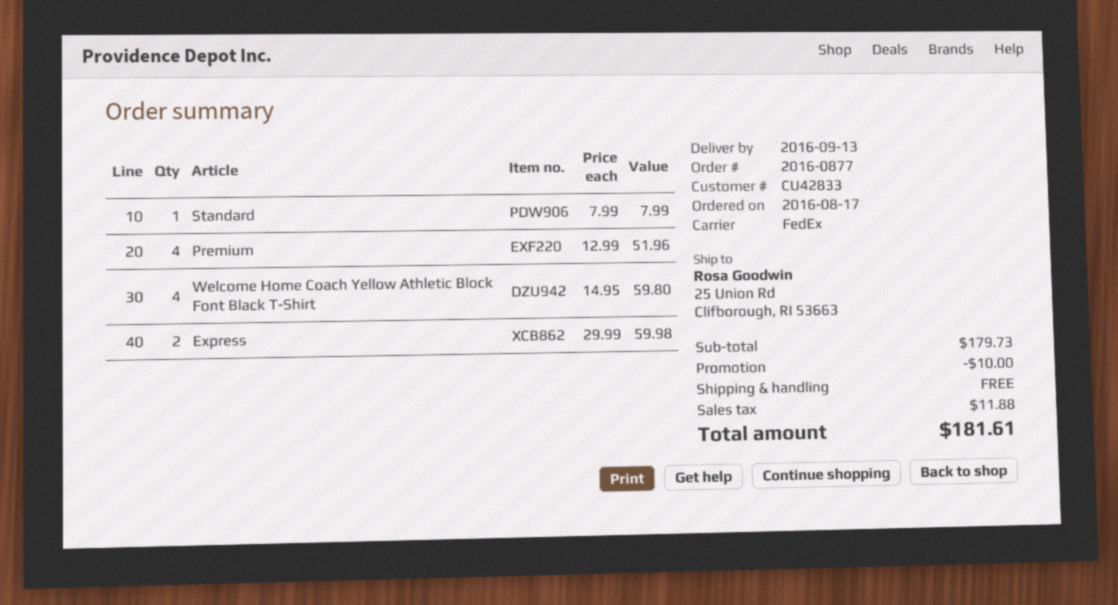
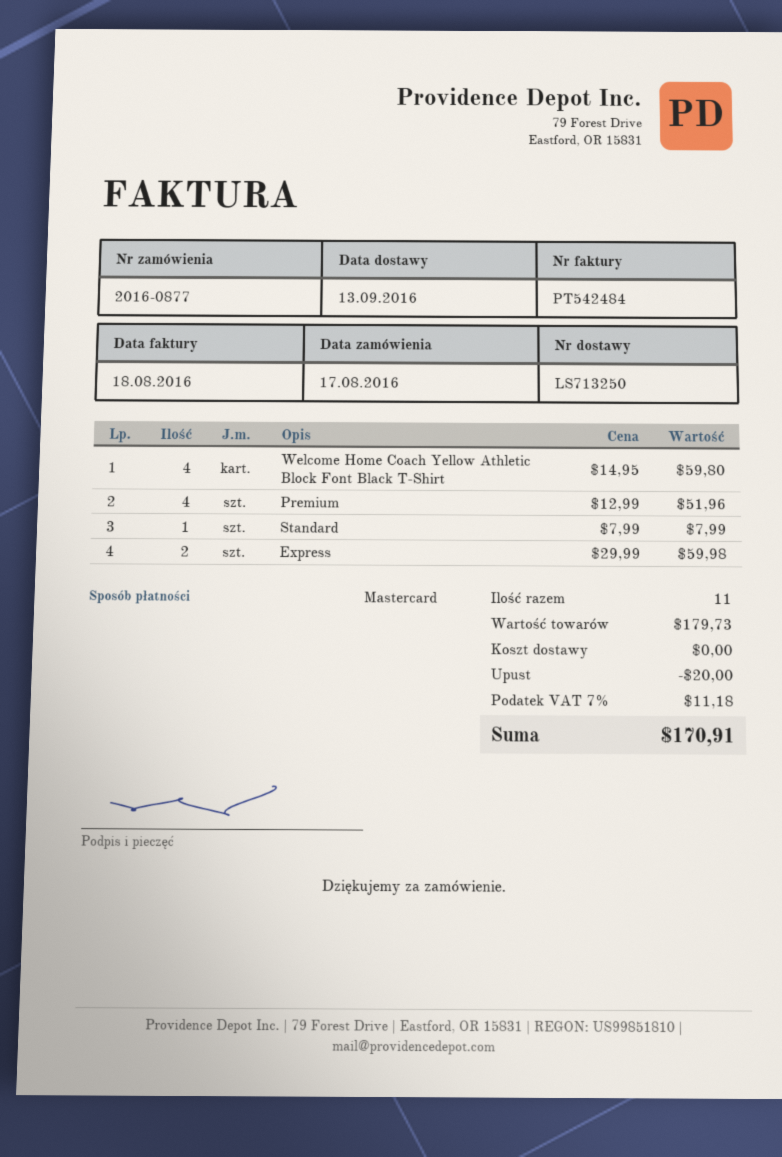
discount: 10.00 -> 20.00
tax: 11.88 -> 11.18
total: 181.61 -> 170.91

